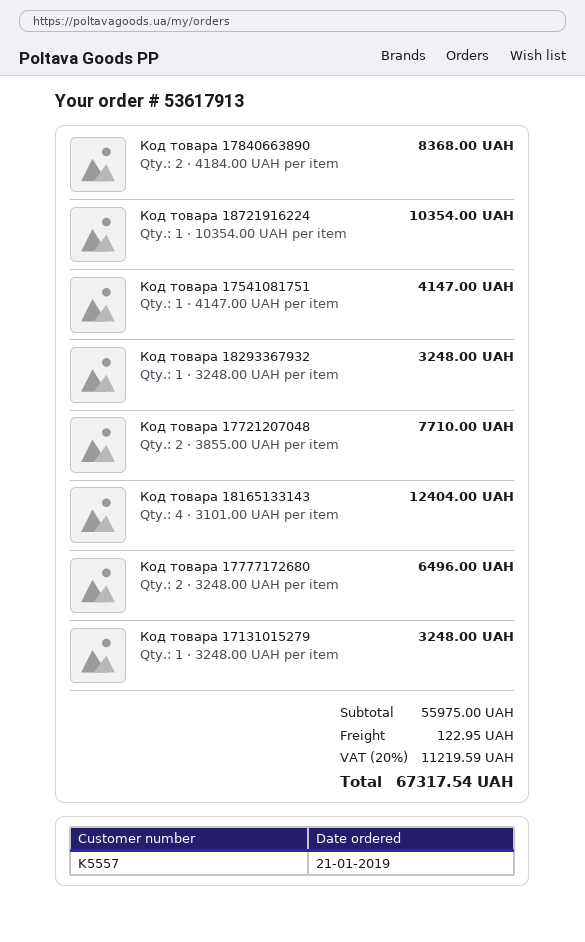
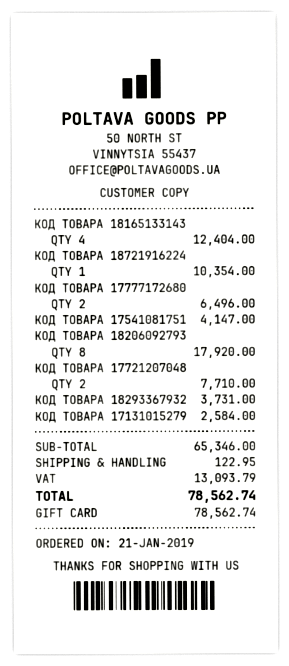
Код товара 17840663890: 2 for 8368.00 -> none
Код товара 18293367932: 1 for 3248.00 -> 1 for 3731.00
Код товара 17131015279: 1 for 3248.00 -> 1 for 2584.00
КОД ТОВАРА 18206092793: none -> 8 for 17920.00
subtotal: 55975.00 -> 65346.00
tax: 11219.59 -> 13093.79
total: 67317.54 -> 78562.74

